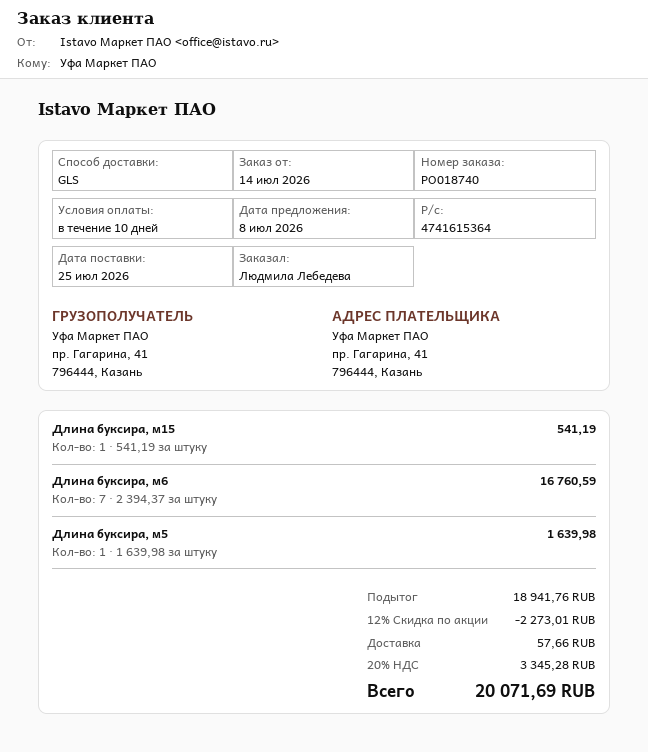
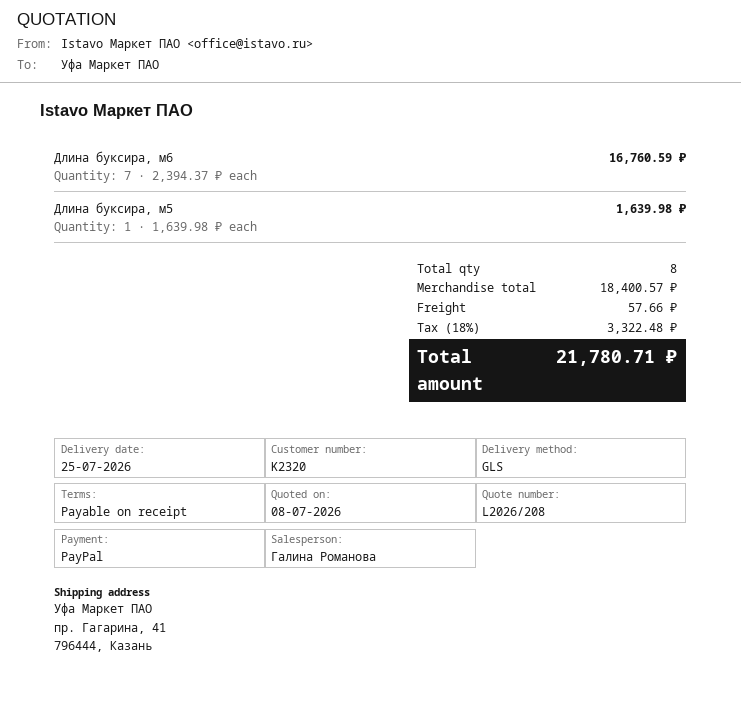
payment terms: 10 days -> on receipt
Длина буксира, м15: 1 x 541.19 = 541.19 -> none
subtotal: 18941.76 -> 18400.57
discount: 12% = 2273.01 -> none
tax: 20% = 3345.28 -> 18% = 3322.48
total: 20071.69 -> 21780.71

